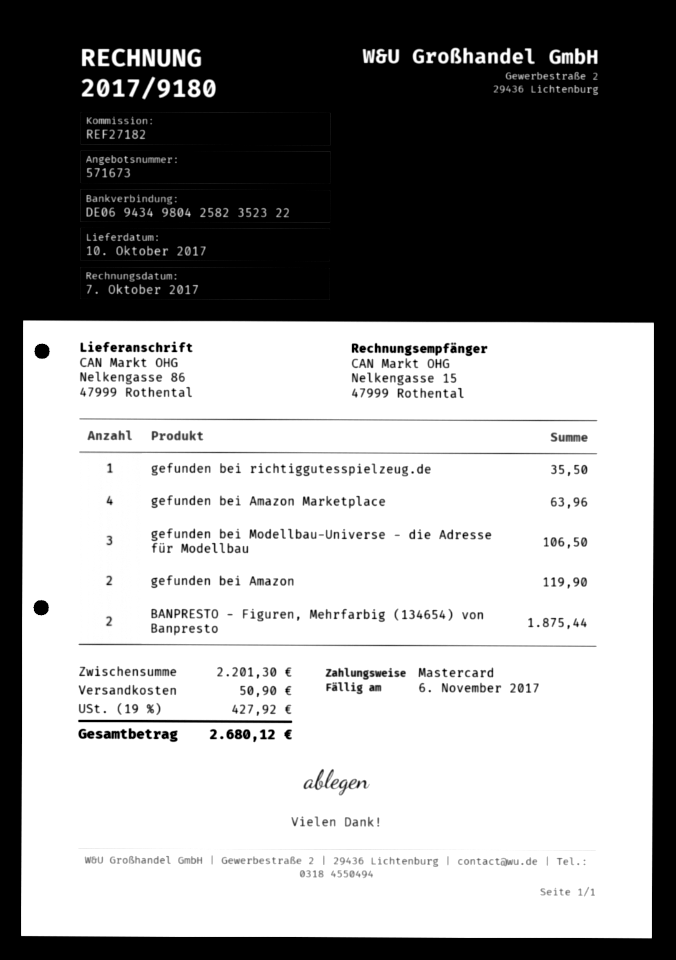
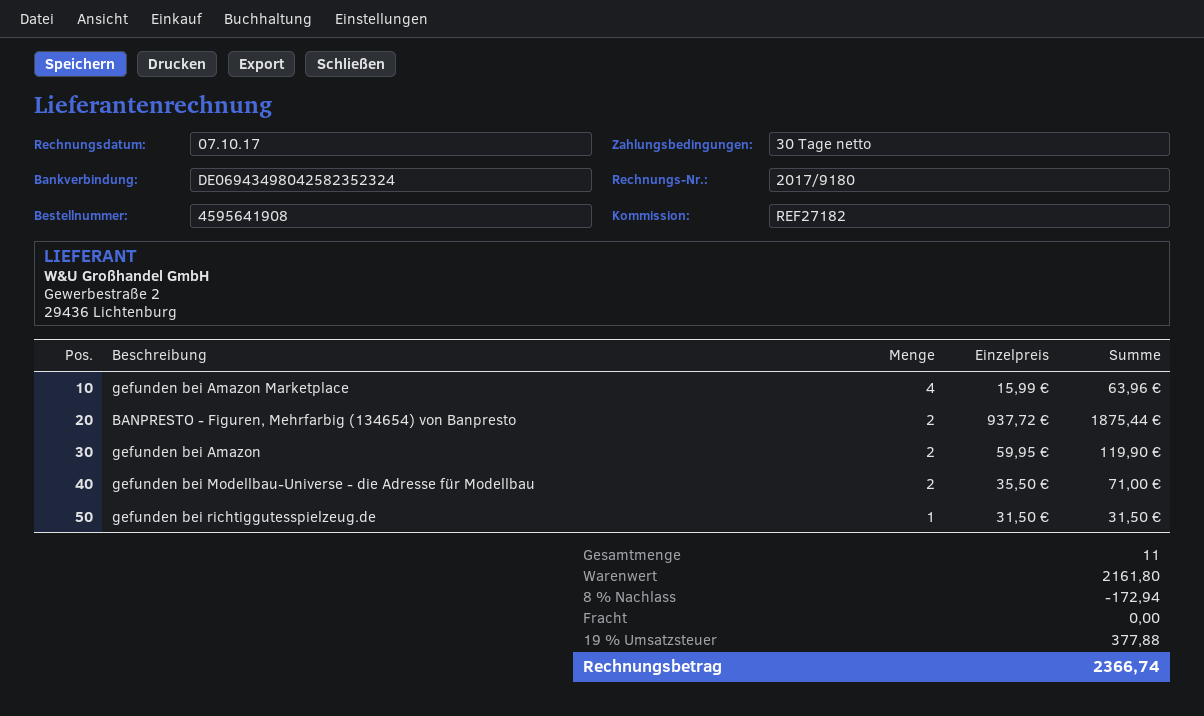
bank account: DE06943498042582352322 -> DE06943498042582352324
gefunden bei richtiggutesspielzeug.de: 1 for 35.50 -> 1 for 31.50
gefunden bei Modellbau-Universe - die Adresse für Modellbau: 3 for 106.50 -> 2 for 71.00
subtotal: 2201.30 -> 2161.80
discount: none -> 8% = 172.94
shipping: 50.90 -> 0.00
tax: 19% = 427.92 -> 19% = 377.88
total: 2680.12 -> 2366.74

